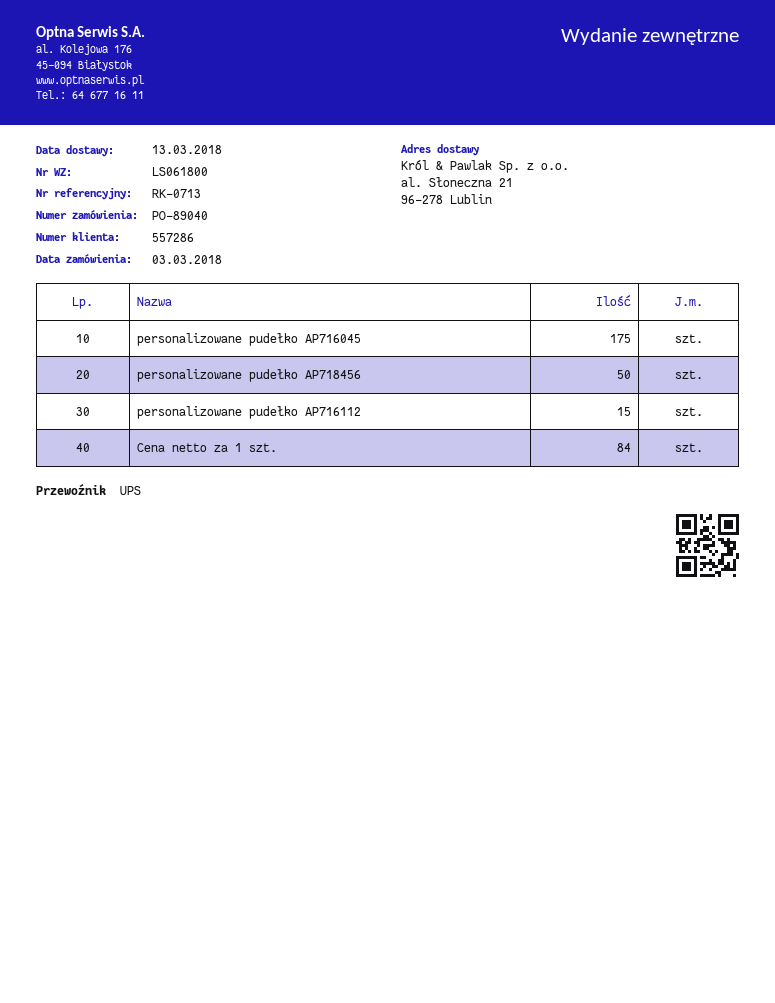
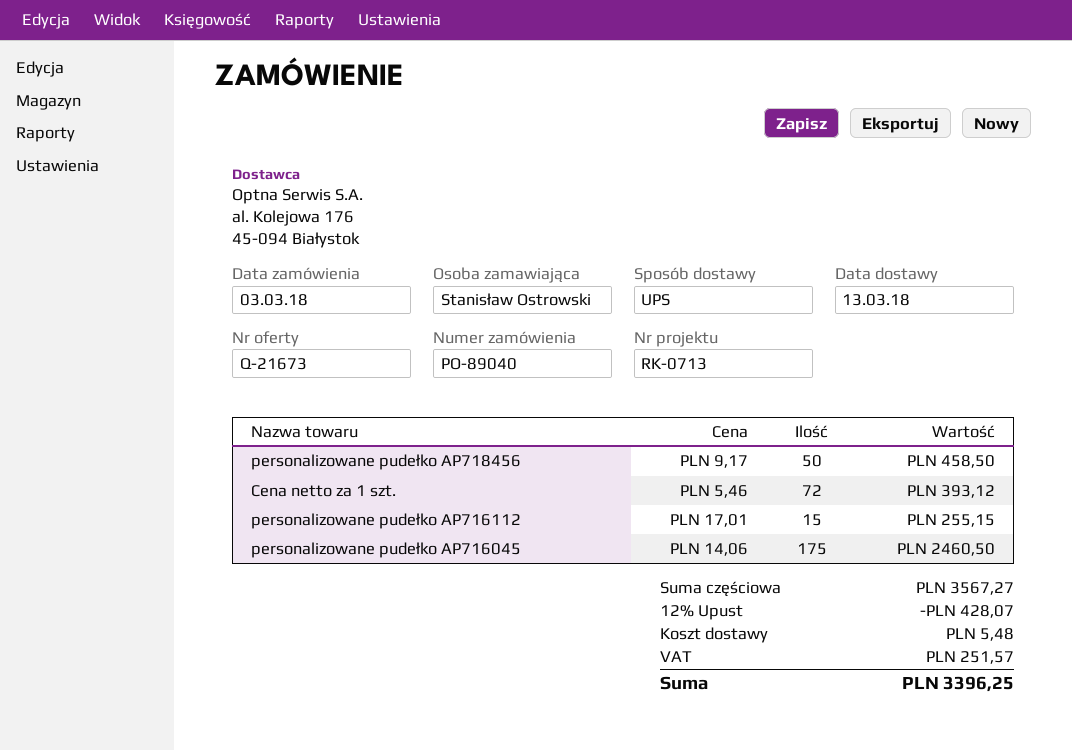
Cena netto za 1 szt.: 84 -> 72

